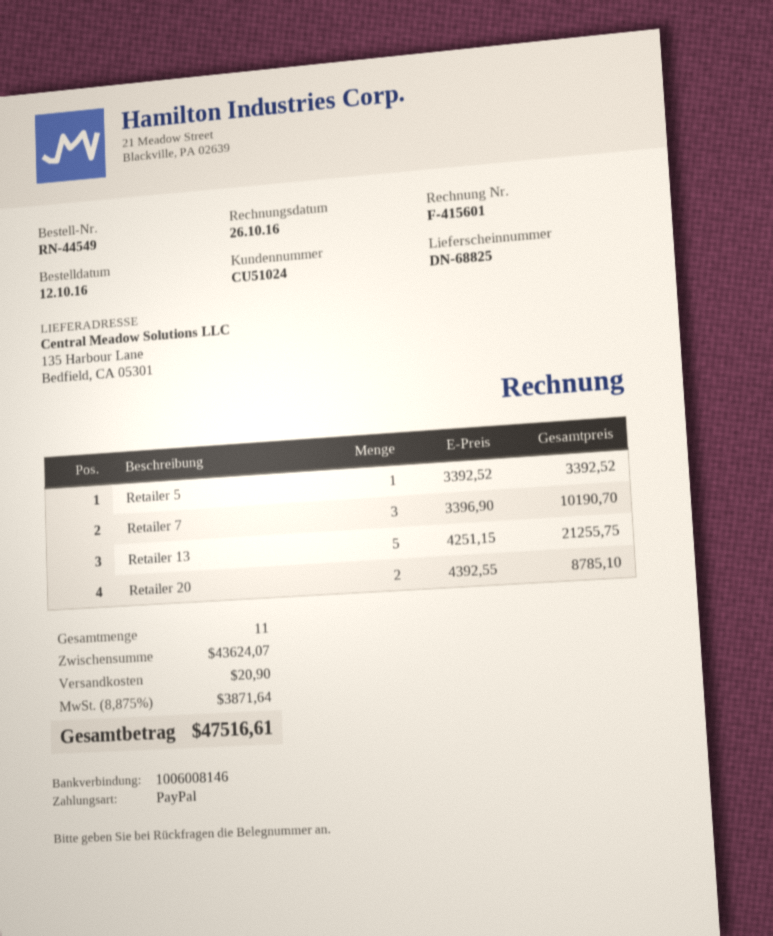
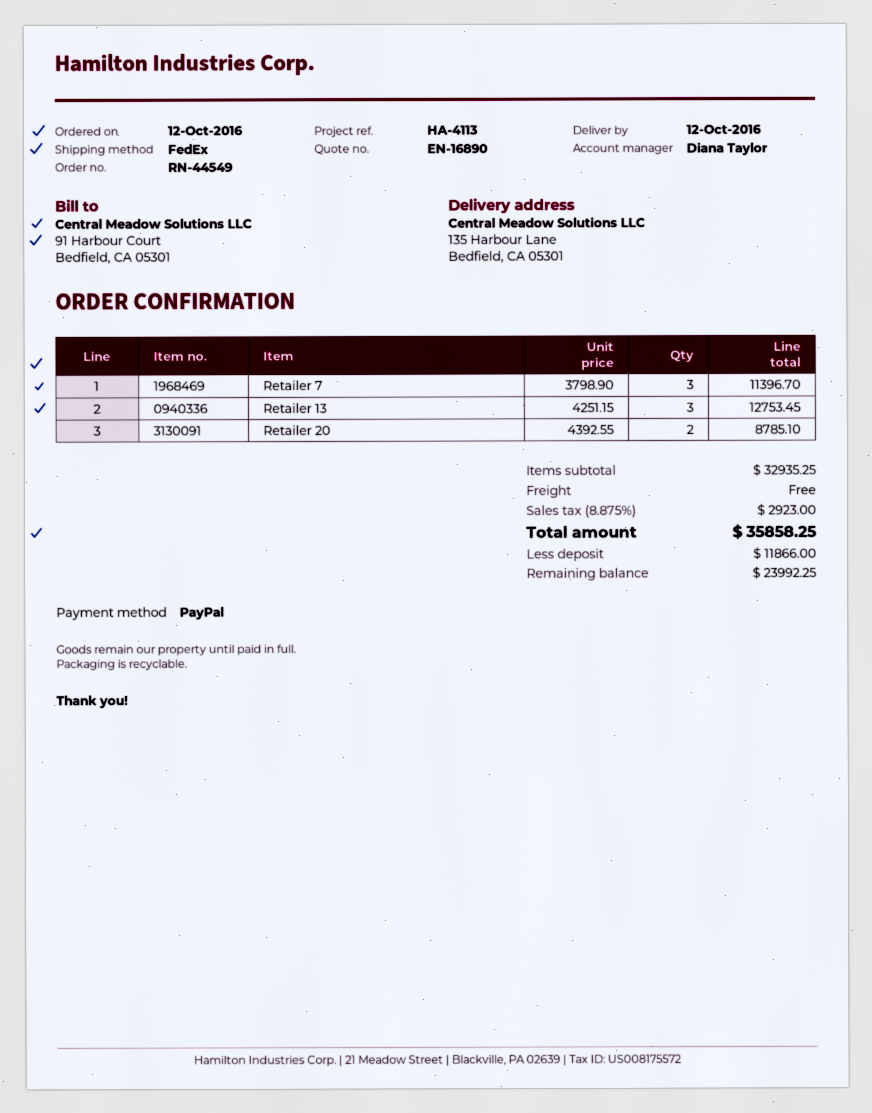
Retailer 5: 1 x 3392.52 = 3392.52 -> none
Retailer 7: 3 x 3396.90 = 10190.70 -> 3 x 3798.90 = 11396.70
Retailer 13: 5 x 4251.15 = 21255.75 -> 3 x 4251.15 = 12753.45
subtotal: 43624.07 -> 32935.25
shipping: 20.90 -> 0.00
tax: 8.875% = 3871.64 -> 8.875% = 2923.00
total: 47516.61 -> 35858.25

